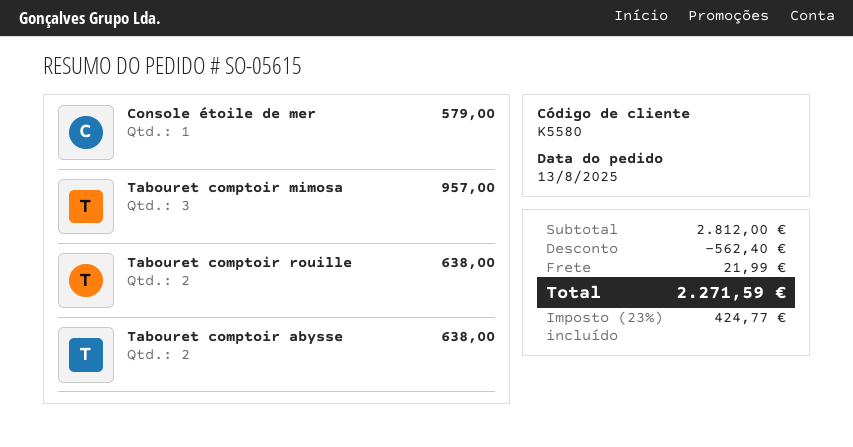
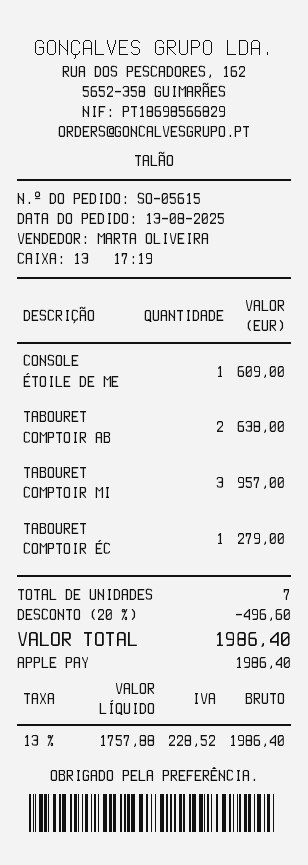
Console étoile de mer: 1 for 579.00 -> 1 for 609.00
Tabouret comptoir rouille: 2 for 638.00 -> none
TABOURET COMPTOIR ÉC: none -> 1 for 279.00
discount: 562.40 -> 496.60
shipping: 21.99 -> none
tax: 23% = 424.77 -> 13% = 228.52
total: 2271.59 -> 1986.40

